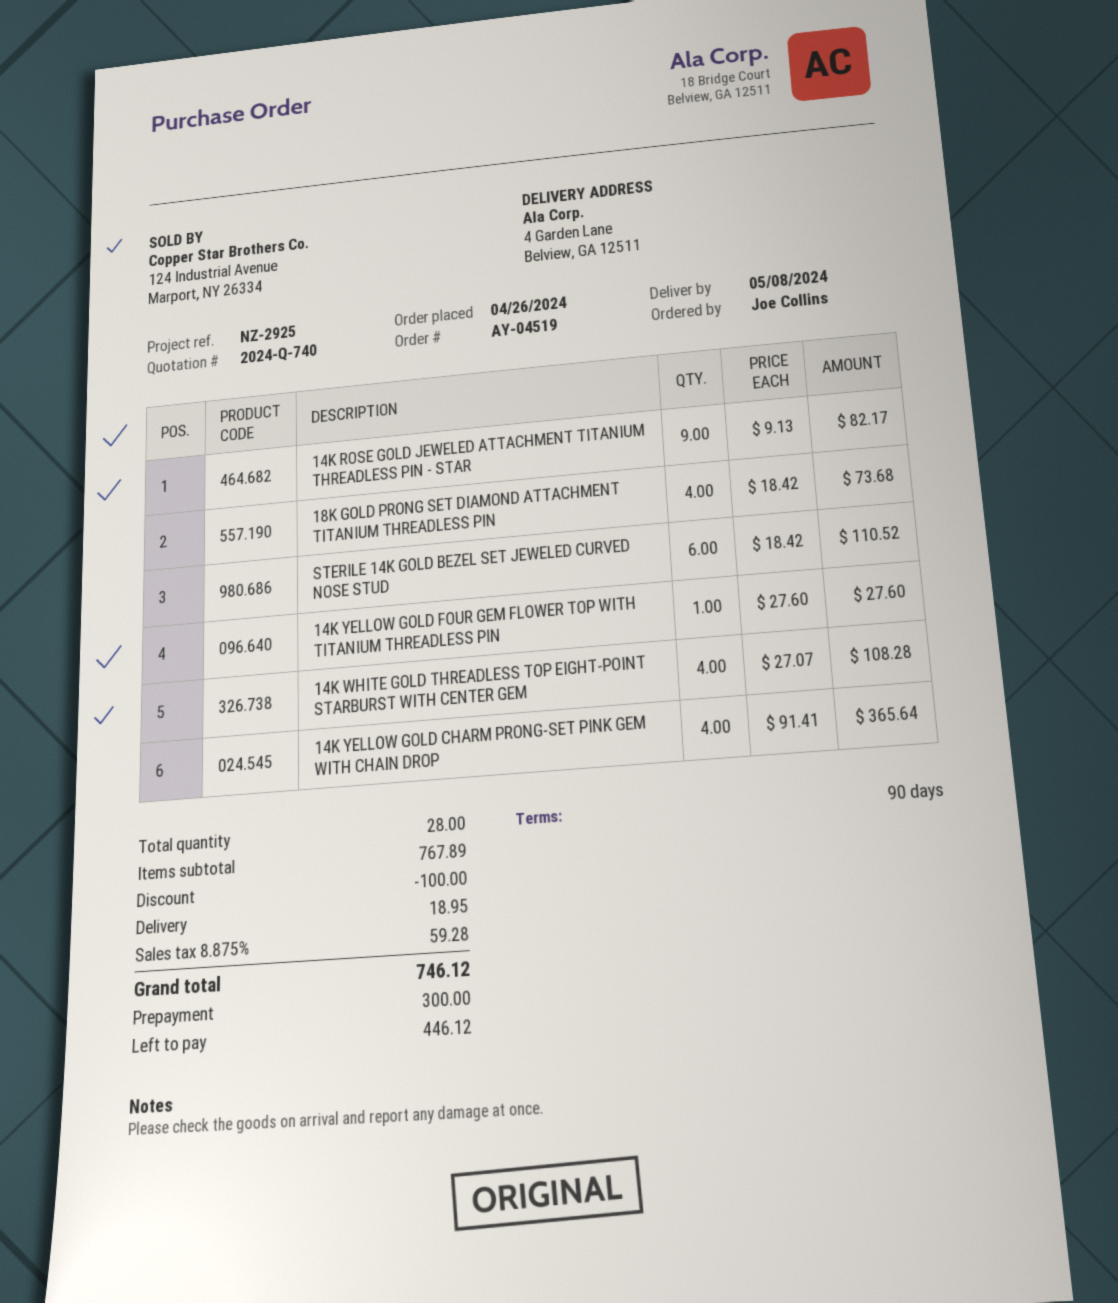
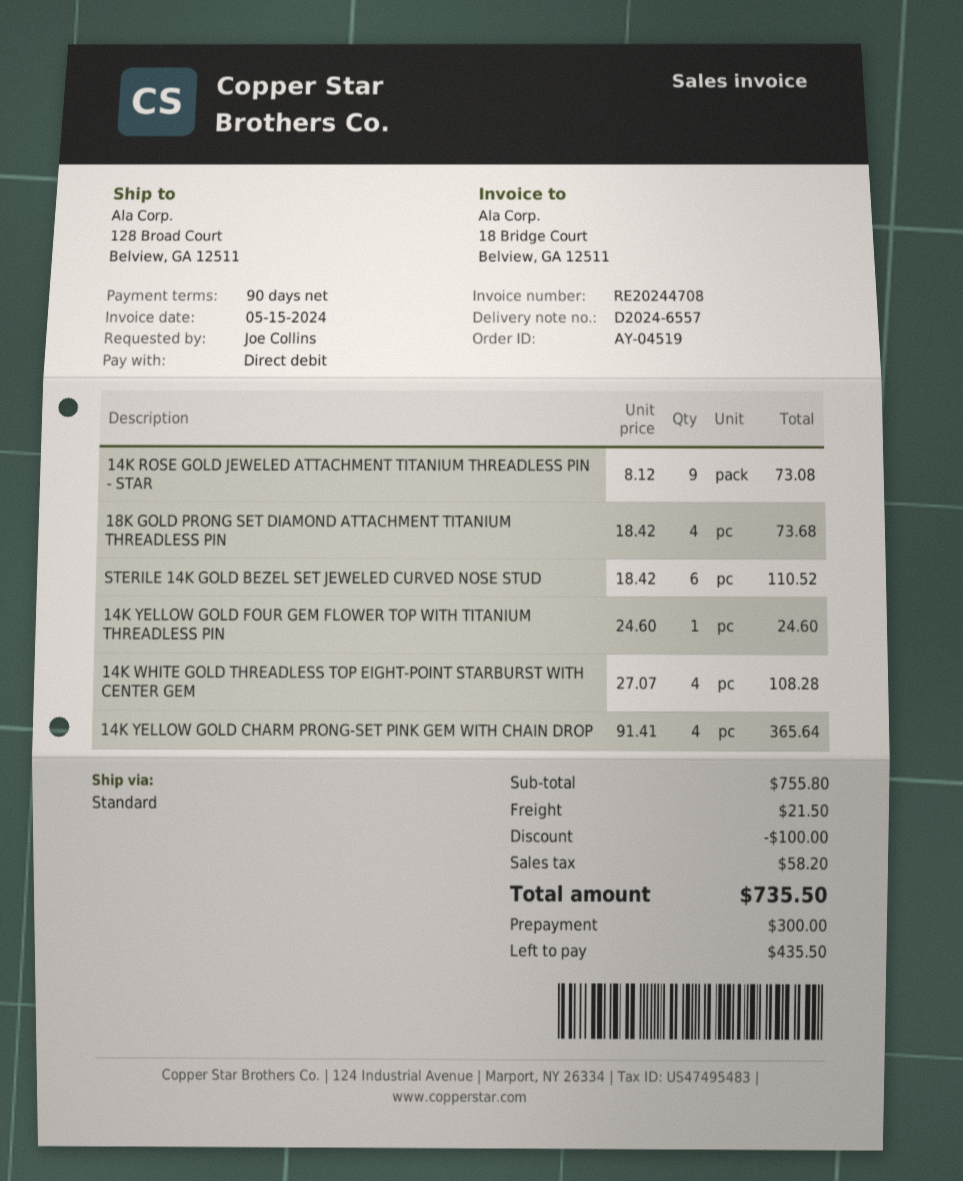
ship to: 4 Garden Lane, Belview, GA 12511 -> 128 Broad Court, Belview, GA 12511
14K ROSE GOLD JEWELED ATTACHMENT TITANIUM THREADLESS PIN - STAR: 9 x 9.13 = 82.17 -> 9 x 8.12 = 73.08
14K YELLOW GOLD FOUR GEM FLOWER TOP WITH TITANIUM THREADLESS PIN: 1 x 27.60 = 27.60 -> 1 x 24.60 = 24.60
subtotal: 767.89 -> 755.80
shipping: 18.95 -> 21.50
tax: 59.28 -> 58.20
total: 746.12 -> 735.50
balance: 446.12 -> 435.50

